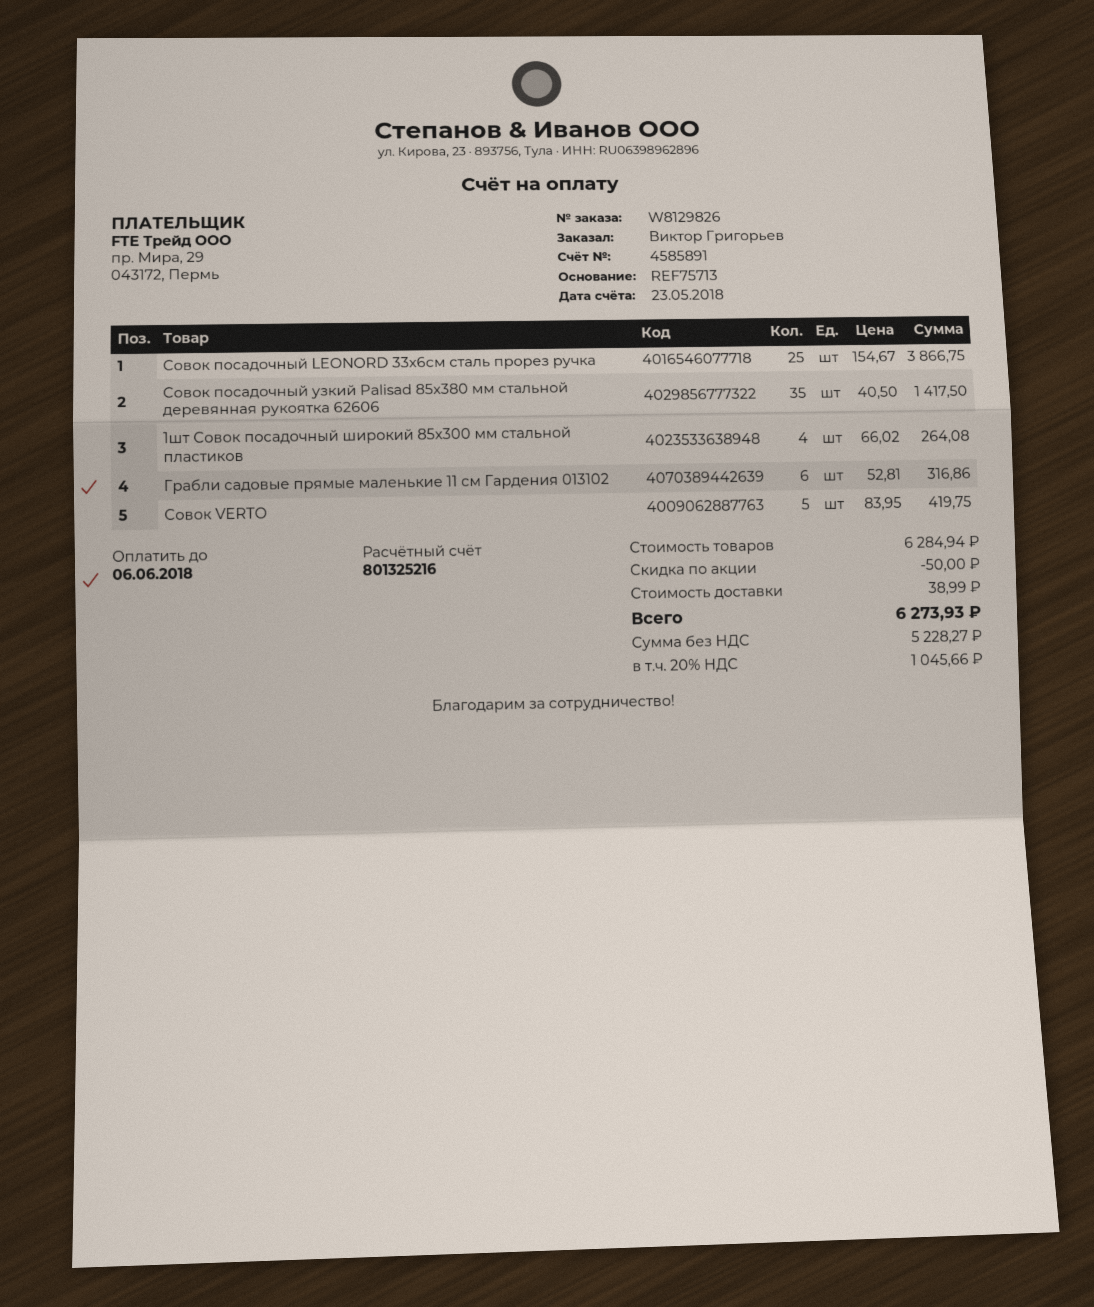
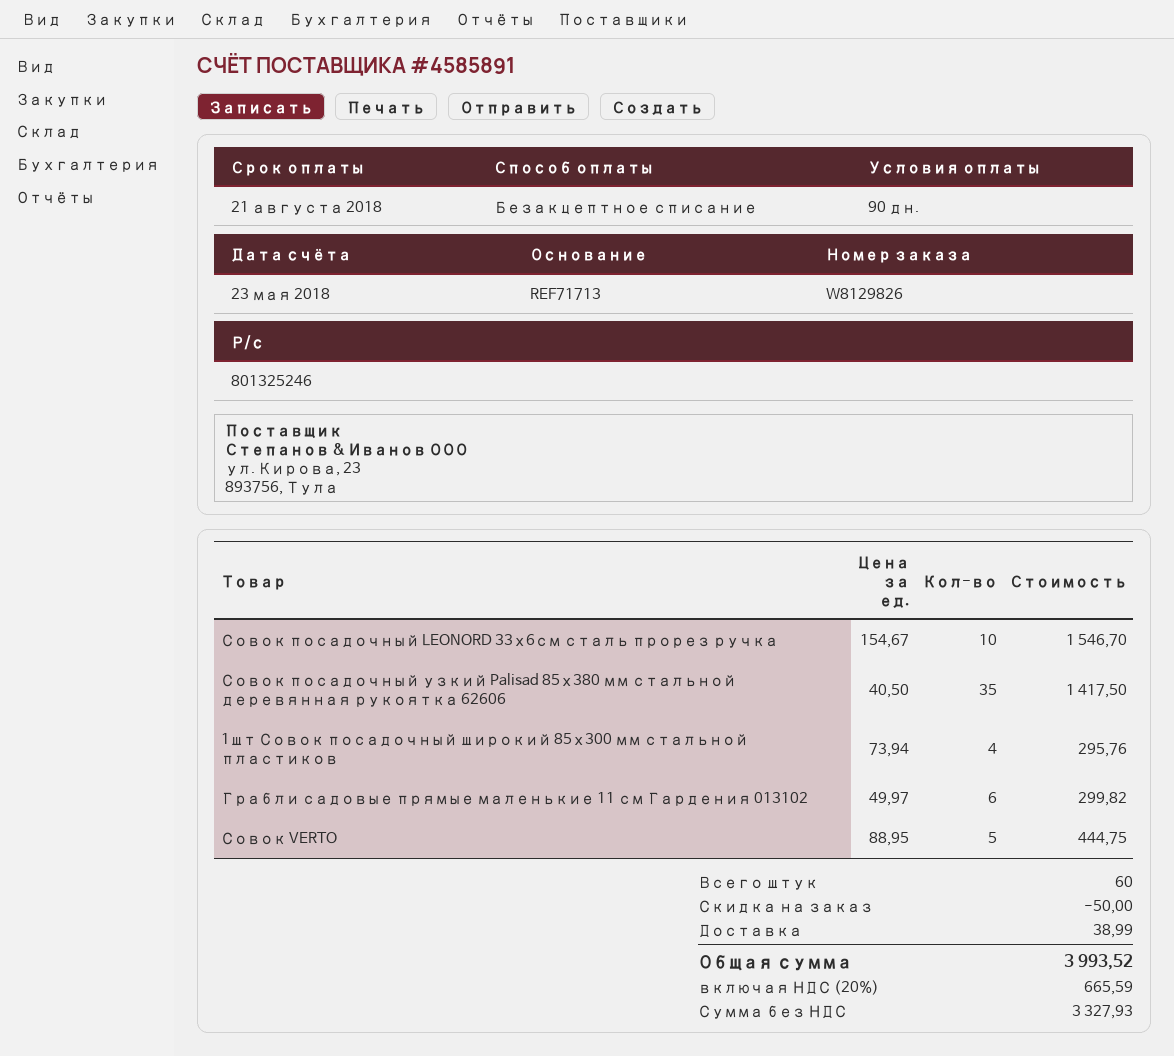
due date: 2018-06-06 -> 2018-08-21
reference: REF75713 -> REF71713
bank account: 801325216 -> 801325246
Совок посадочный LEONORD 33х6см сталь прорез ручка: 25 x 154.67 = 3866.75 -> 10 x 154.67 = 1546.70
1шт Совок посадочный широкий 85х300 мм стальной пластиков: 4 x 66.02 = 264.08 -> 4 x 73.94 = 295.76
Грабли садовые прямые маленькие 11 см Гардения 013102: 6 x 52.81 = 316.86 -> 6 x 49.97 = 299.82
Совок VERTO: 5 x 83.95 = 419.75 -> 5 x 88.95 = 444.75
net: 5228.27 -> 3327.93
tax: 20% = 1045.66 -> 20% = 665.59
total: 6273.93 -> 3993.52

